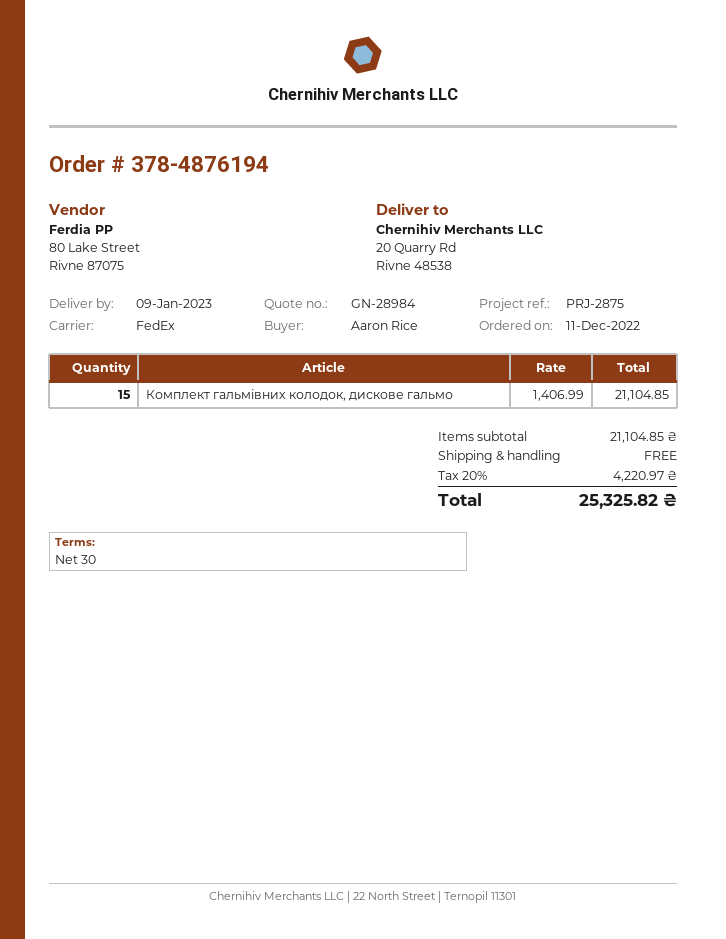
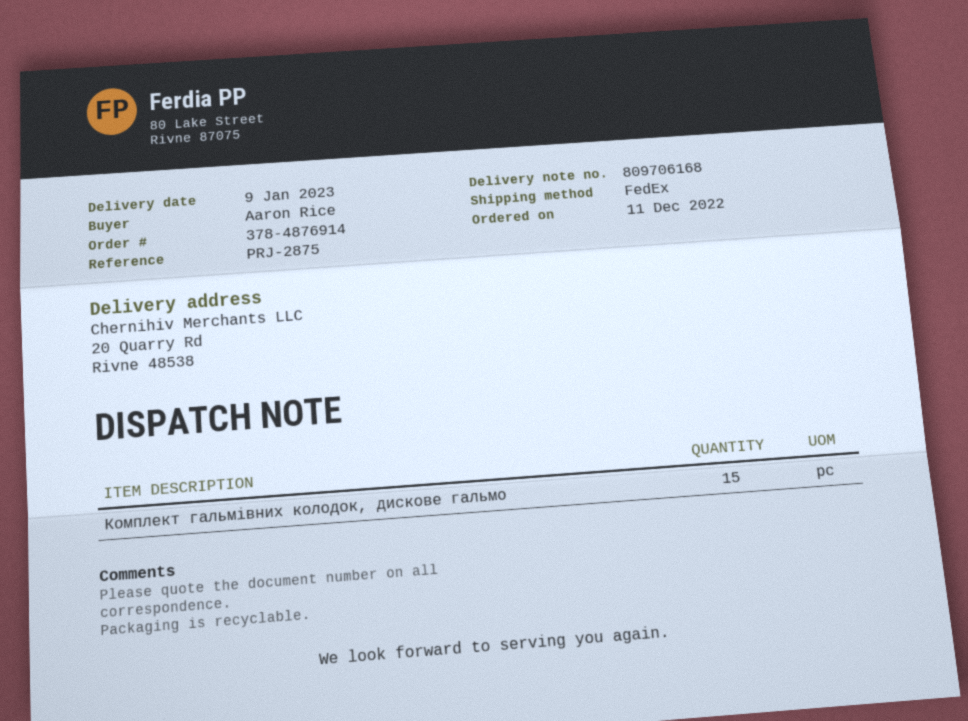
order number: 378-4876194 -> 378-4876914

